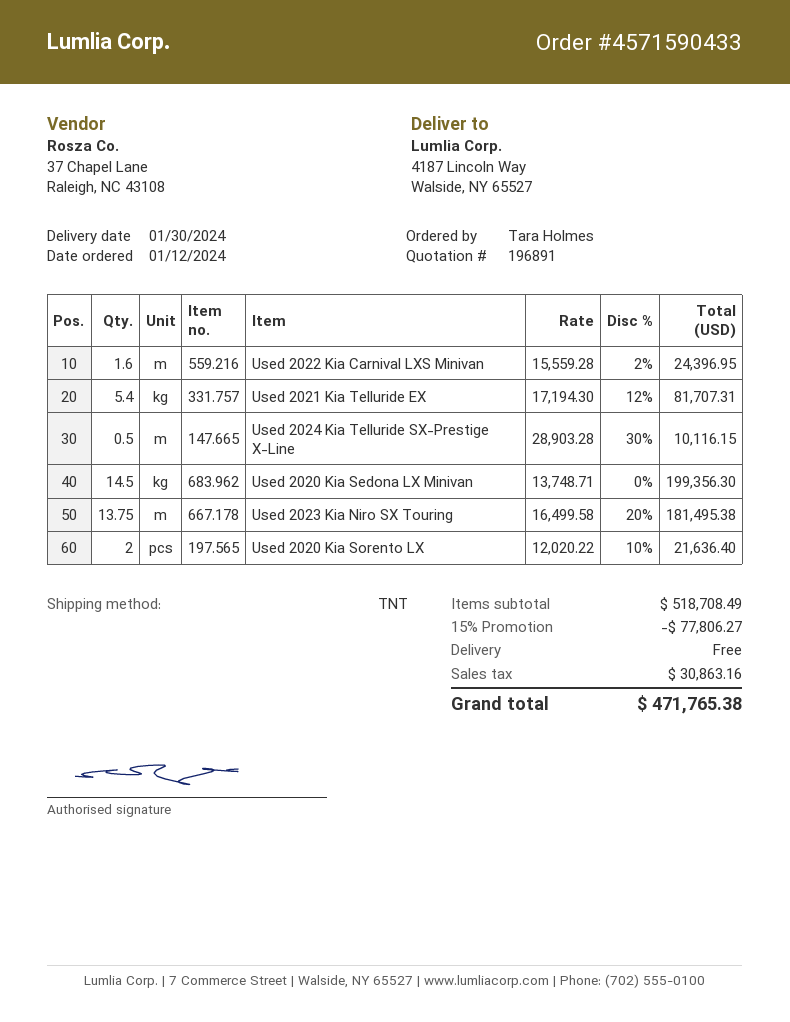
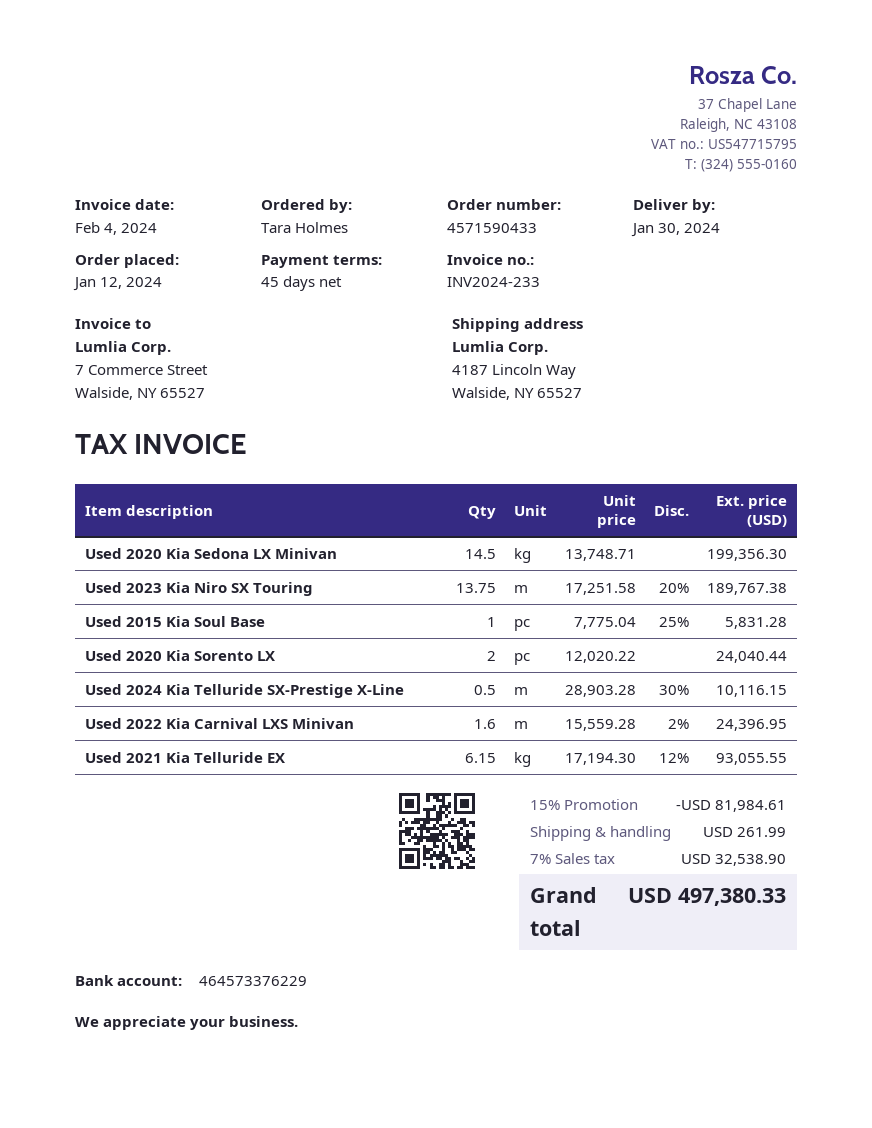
Used 2021 Kia Telluride EX: 5.4 x 17194.30 - 12% = 81707.31 -> 6.15 x 17194.30 - 12% = 93055.55
Used 2023 Kia Niro SX Touring: 13.75 x 16499.58 - 20% = 181495.38 -> 13.75 x 17251.58 - 20% = 189767.38
Used 2020 Kia Sorento LX: 2 x 12020.22 - 10% = 21636.40 -> 2 x 12020.22 = 24040.44
Used 2015 Kia Soul Base: none -> 1 x 7775.04 - 25% = 5831.28
discount: 15% = 77806.27 -> 15% = 81984.61
shipping: 0.00 -> 261.99
tax: 30863.16 -> 32538.90
total: 471765.38 -> 497380.33

